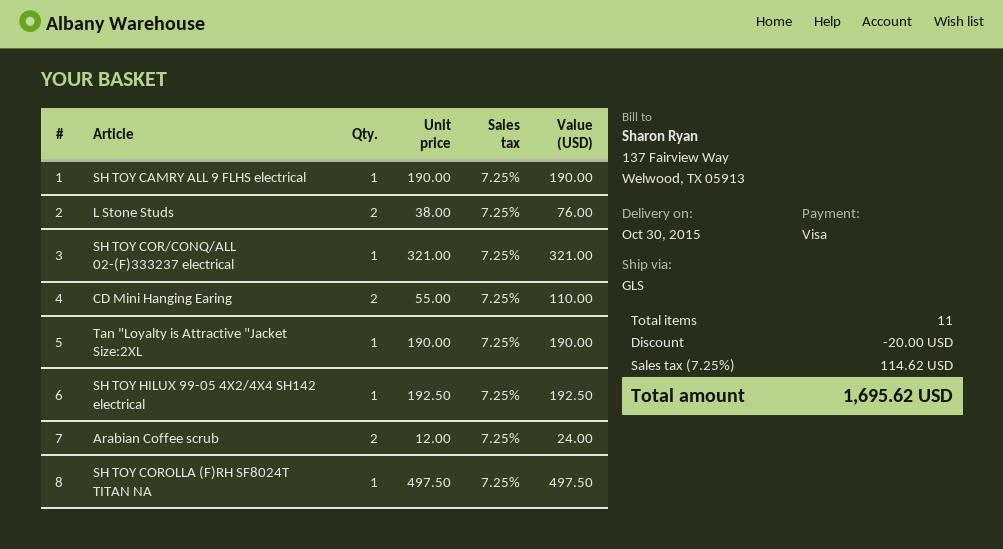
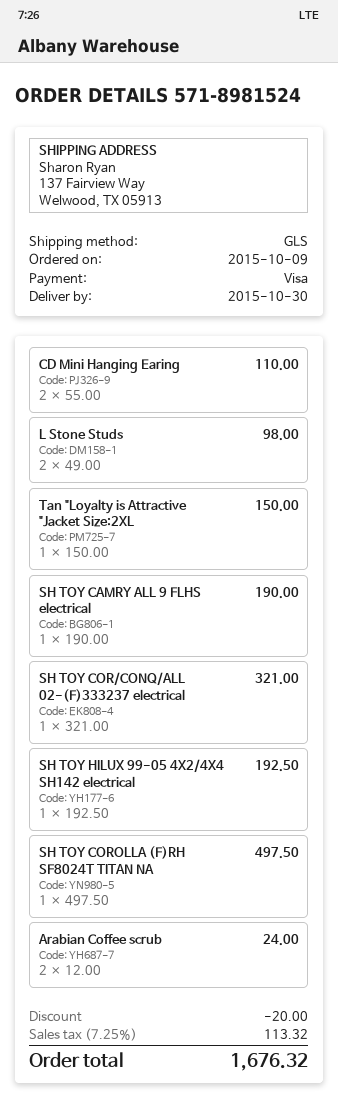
L Stone Studs: 2 x 38.00 = 76.00 -> 2 x 49.00 = 98.00
Tan "Loyalty is Attractive "Jacket Size:2XL: 1 x 190.00 = 190.00 -> 1 x 150.00 = 150.00
tax: 7.25% = 114.62 -> 7.25% = 113.32
total: 1695.62 -> 1676.32

